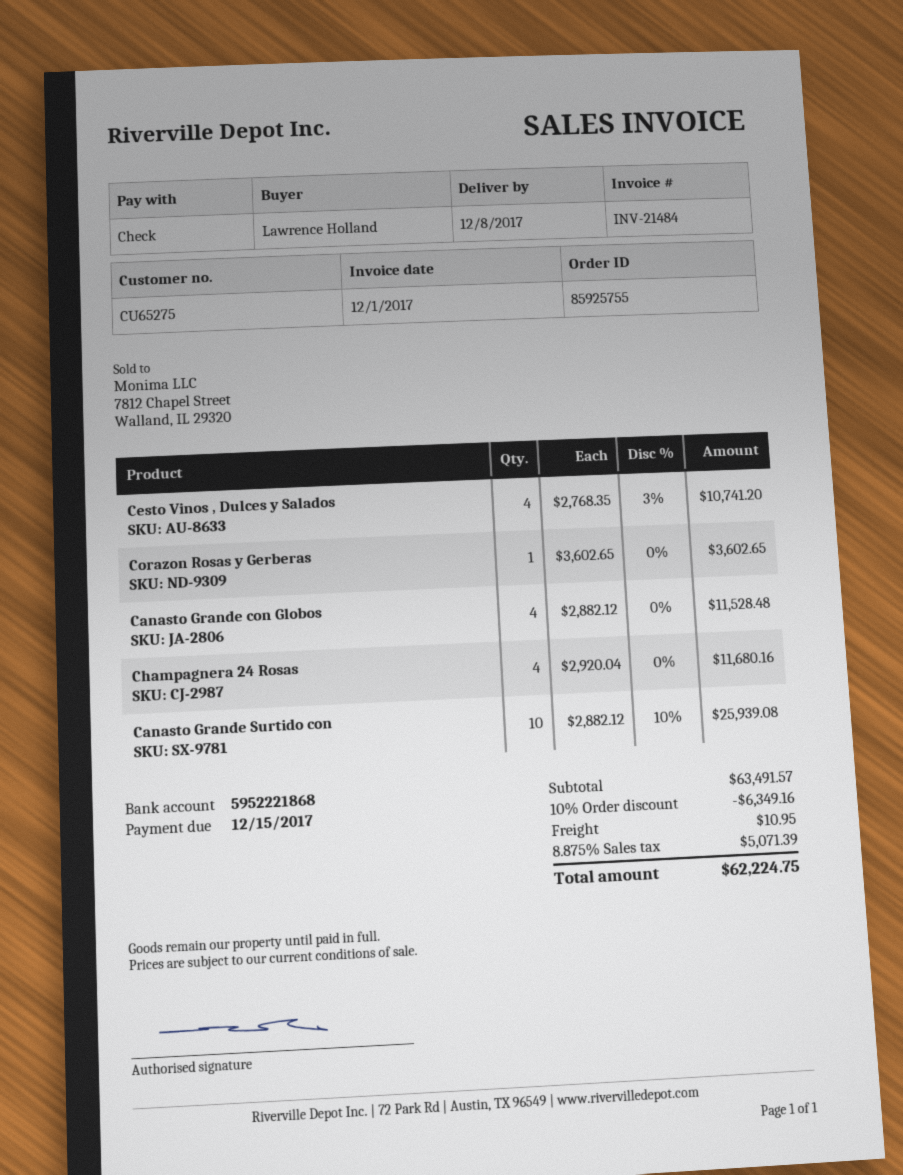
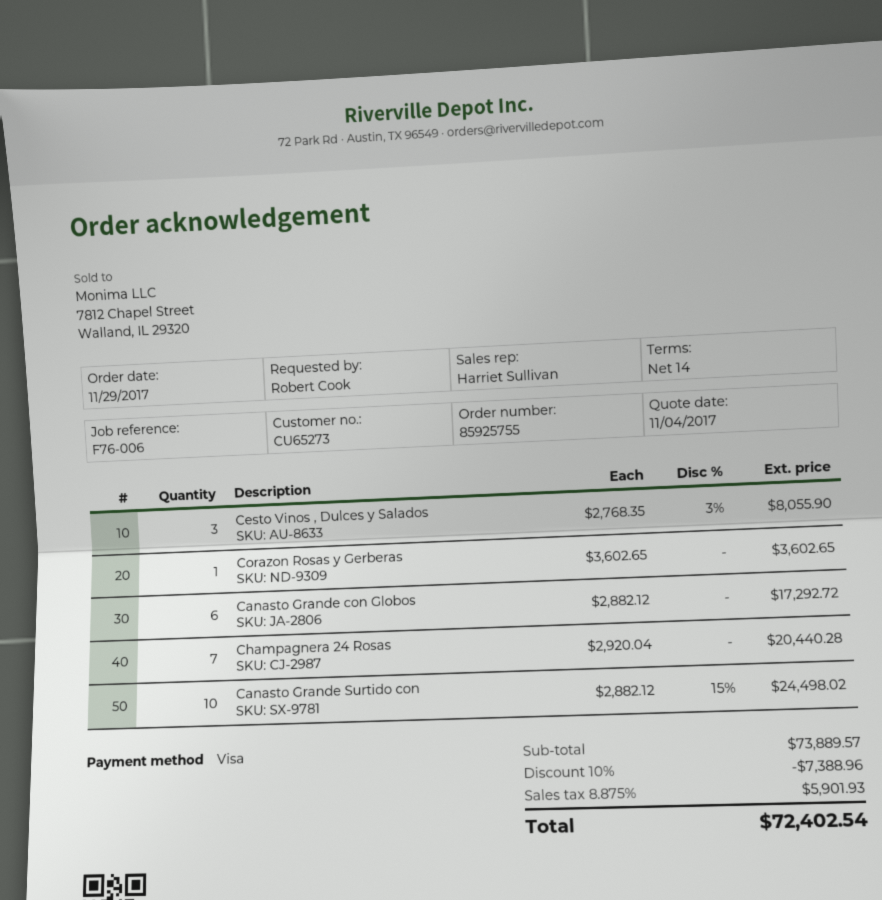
customer number: CU65275 -> CU65273
ordered by: Lawrence Holland -> Robert Cook
payment method: cheque -> Visa
Cesto Vinos , Dulces y Salados: 4 x 2768.35 - 3% = 10741.20 -> 3 x 2768.35 - 3% = 8055.90
Canasto Grande con Globos: 4 x 2882.12 = 11528.48 -> 6 x 2882.12 = 17292.72
Champagnera 24 Rosas: 4 x 2920.04 = 11680.16 -> 7 x 2920.04 = 20440.28
Canasto Grande Surtido con: 10 x 2882.12 - 10% = 25939.08 -> 10 x 2882.12 - 15% = 24498.02
subtotal: 63491.57 -> 73889.57
discount: 10% = 6349.16 -> 10% = 7388.96
shipping: 10.95 -> none
tax: 8.875% = 5071.39 -> 8.875% = 5901.93
total: 62224.75 -> 72402.54

